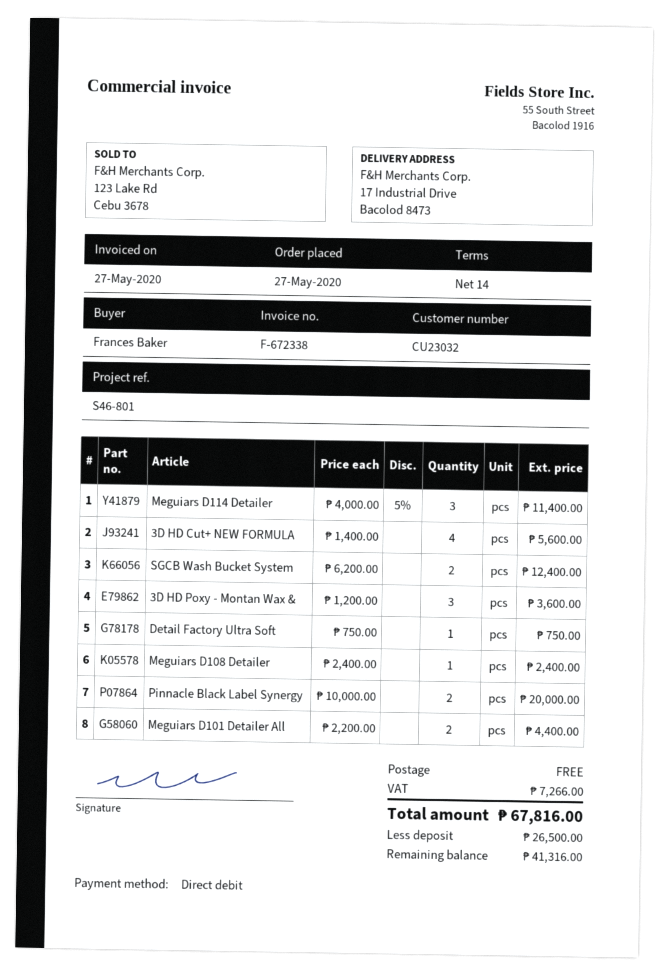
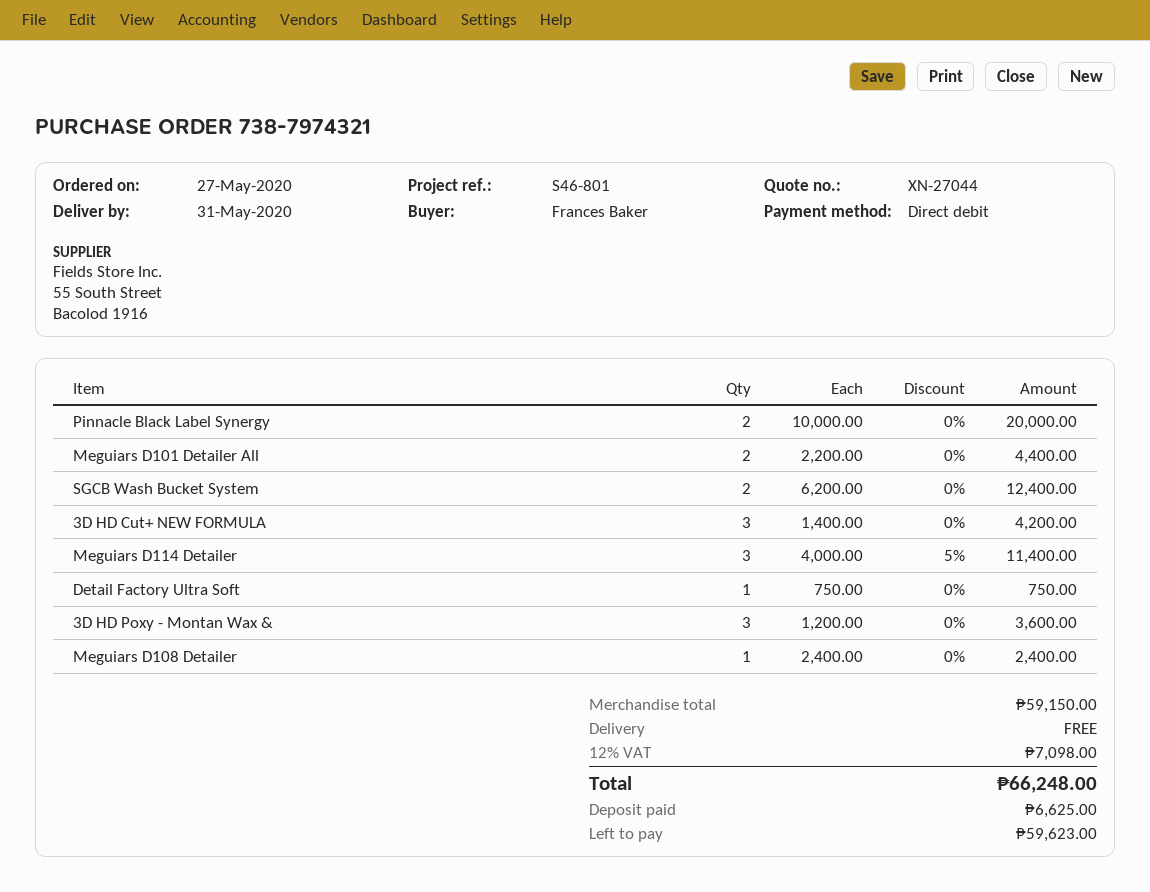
3D HD Cut+ NEW FORMULA: 4 x 1400.00 = 5600.00 -> 3 x 1400.00 = 4200.00
tax: 7266.00 -> 7098.00
total: 67816.00 -> 66248.00
deposit: 26500.00 -> 6625.00
balance: 41316.00 -> 59623.00

